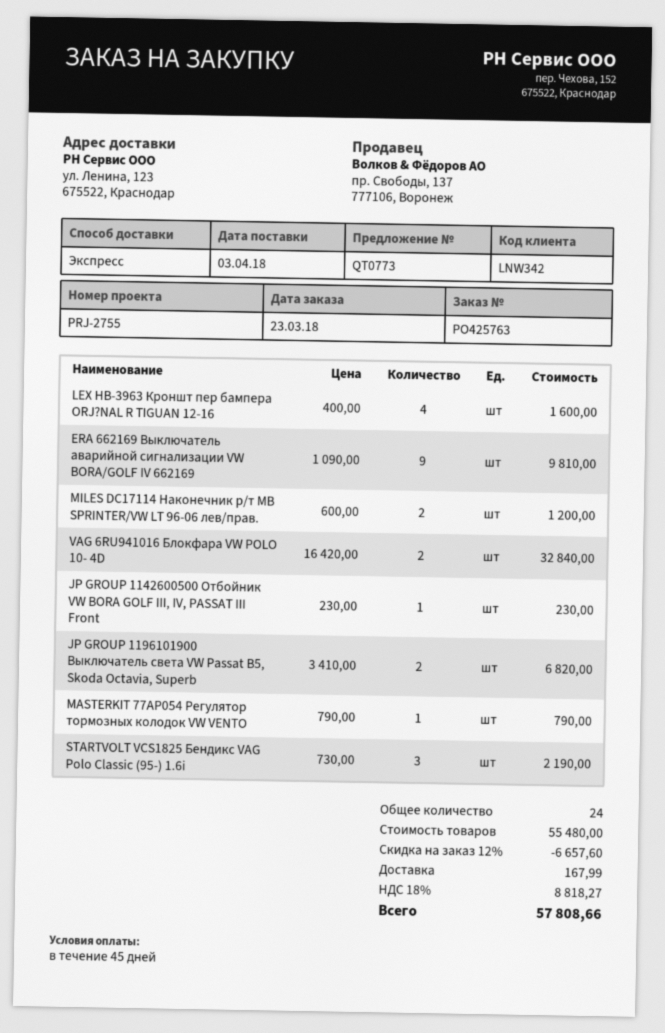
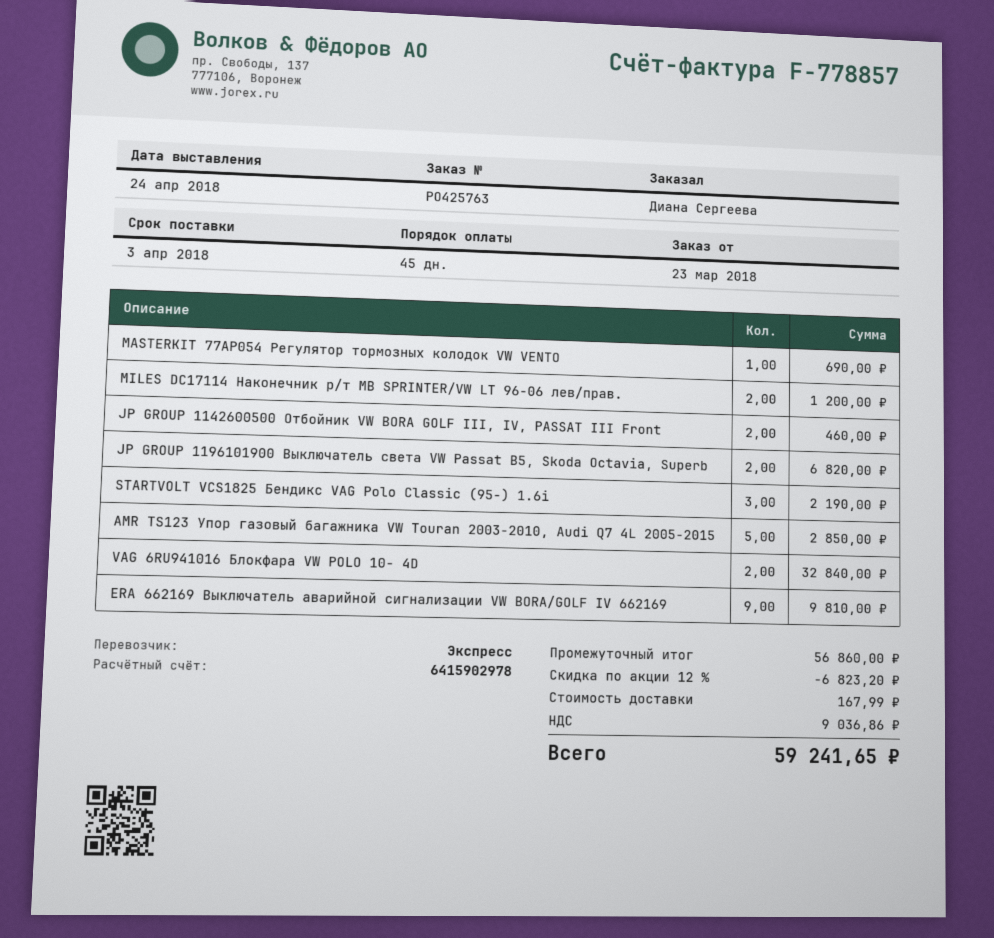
LEX HB-3963 Кроншт пер бампера ORJ?NAL R TIGUAN 12-16: 4 for 1600.00 -> none
JP GROUP 1142600500 Отбойник VW BORA GOLF III, IV, PASSAT III Front: 1 for 230.00 -> 2 for 460.00
MASTERKIT 77AP054 Регулятор тормозных колодок VW VENTO: 1 for 790.00 -> 1 for 690.00
AMR TS123 Упор газовый багажника VW Touran 2003-2010, Audi Q7 4L 2005-2015: none -> 5 for 2850.00
subtotal: 55480.00 -> 56860.00
discount: 12% = 6657.60 -> 12% = 6823.20
tax: 8818.27 -> 9036.86
total: 57808.66 -> 59241.65

